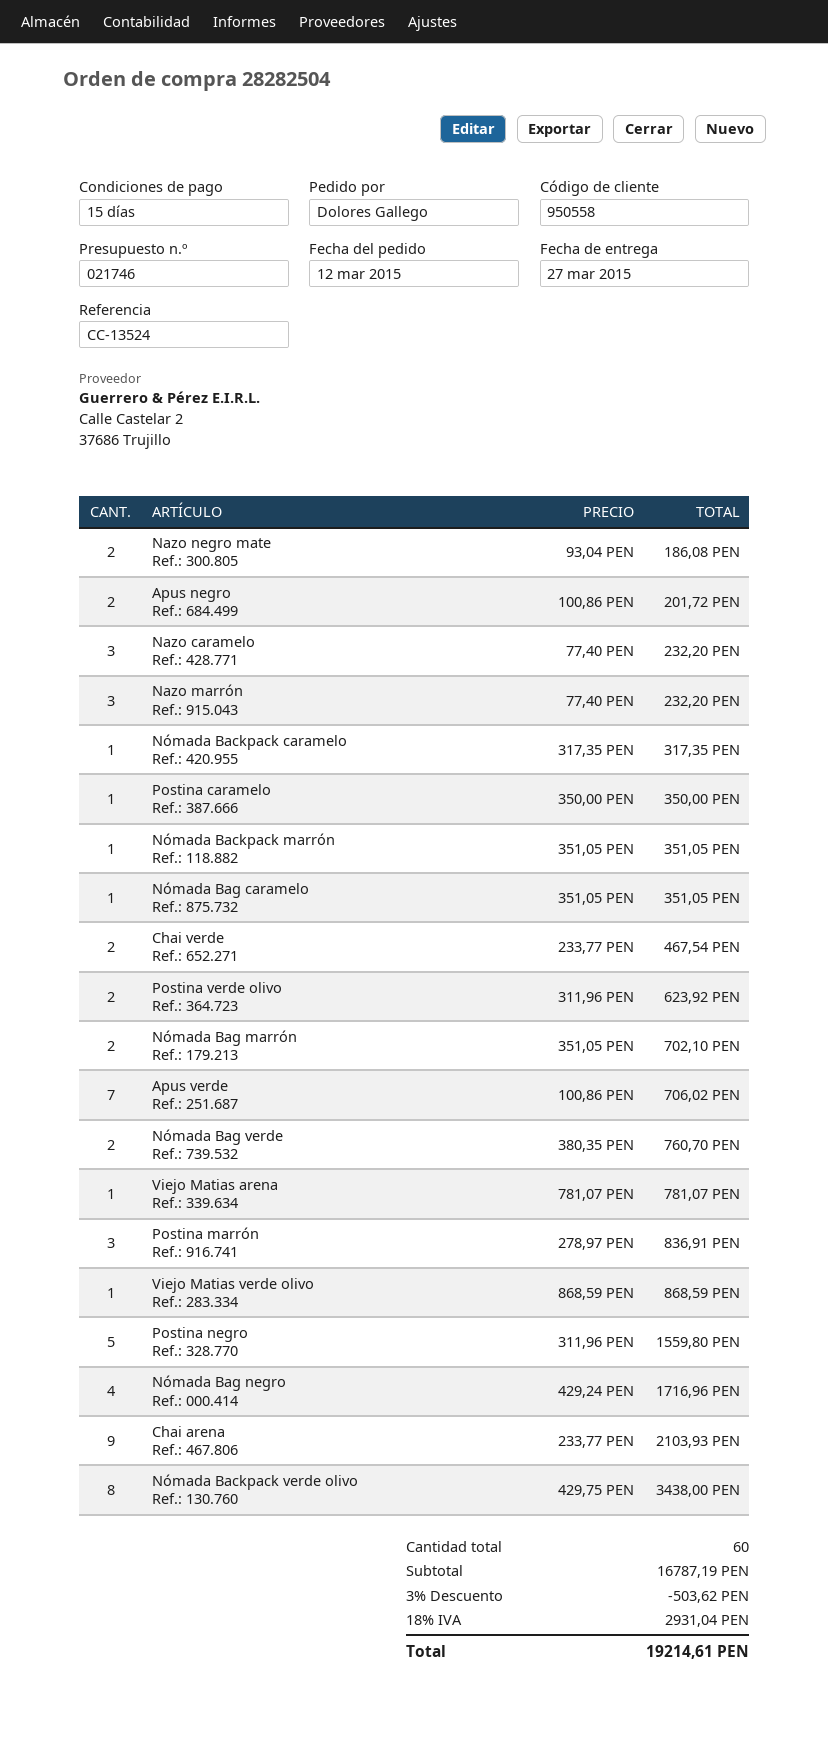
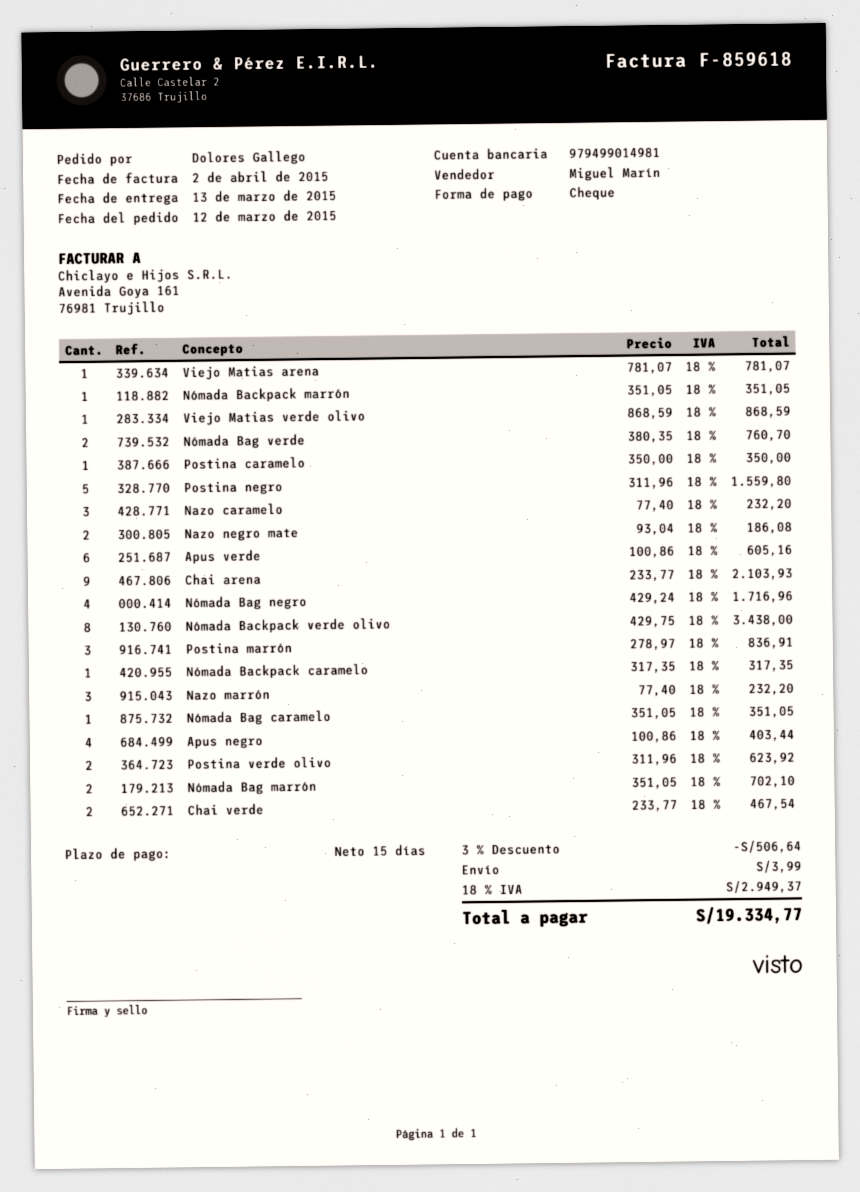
delivery date: 2015-03-27 -> 2015-03-13
Apus negro: 2 x 100.86 = 201.72 -> 4 x 100.86 = 403.44
Apus verde: 7 x 100.86 = 706.02 -> 6 x 100.86 = 605.16
discount: 3% = 503.62 -> 3% = 506.64
shipping: none -> 3.99
tax: 18% = 2931.04 -> 18% = 2949.37
total: 19214.61 -> 19334.77

